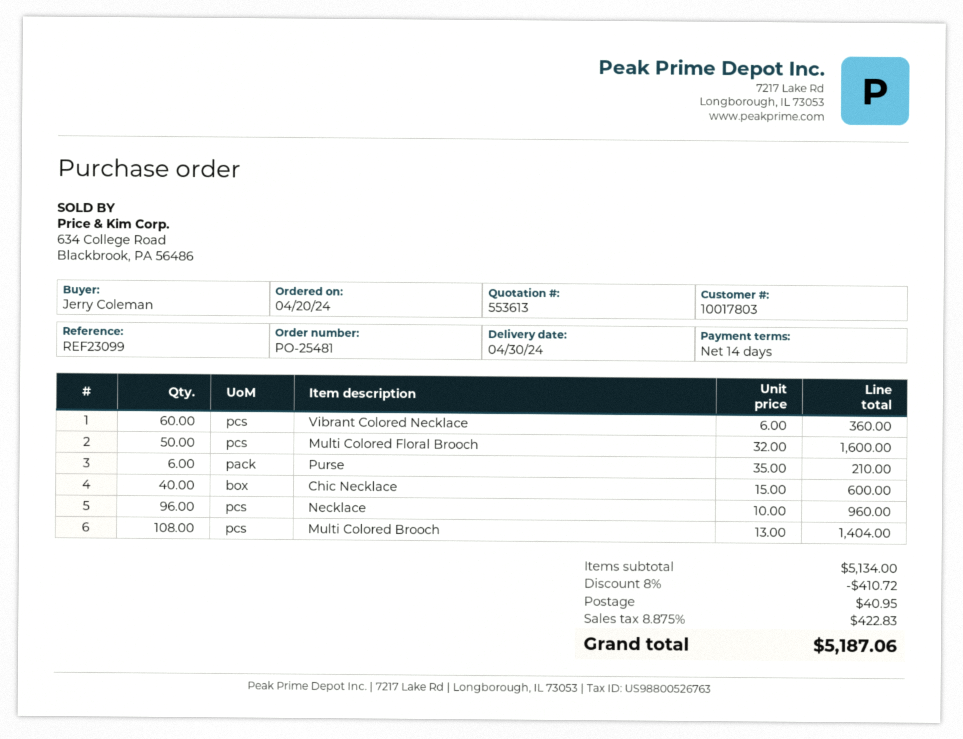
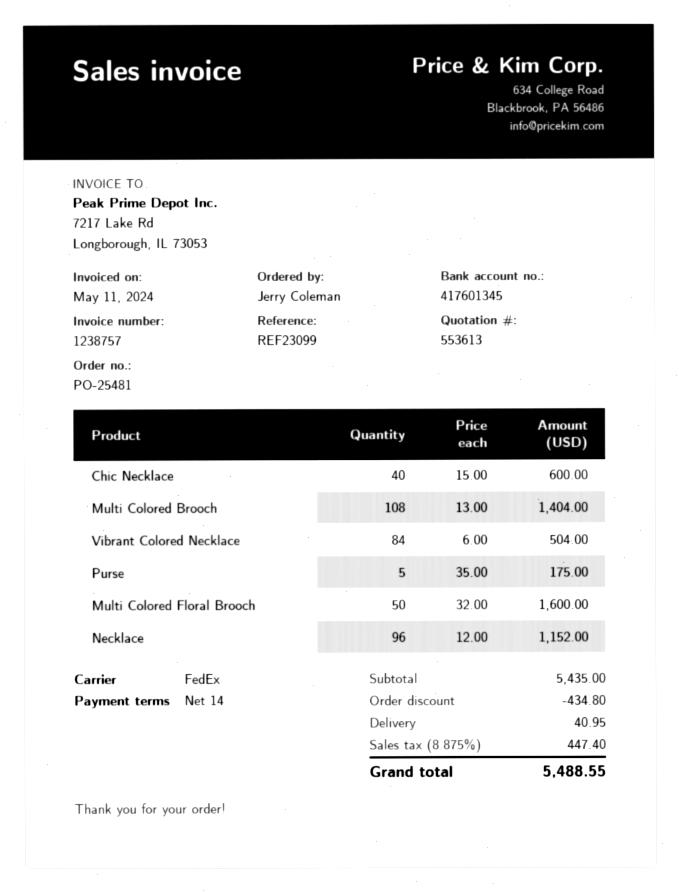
Vibrant Colored Necklace: 60 x 6.00 = 360.00 -> 84 x 6.00 = 504.00
Purse: 6 x 35.00 = 210.00 -> 5 x 35.00 = 175.00
Necklace: 96 x 10.00 = 960.00 -> 96 x 12.00 = 1152.00
subtotal: 5134.00 -> 5435.00
discount: 410.72 -> 434.80
tax: 8.875% = 422.83 -> 8.875% = 447.40
total: 5187.06 -> 5488.55

